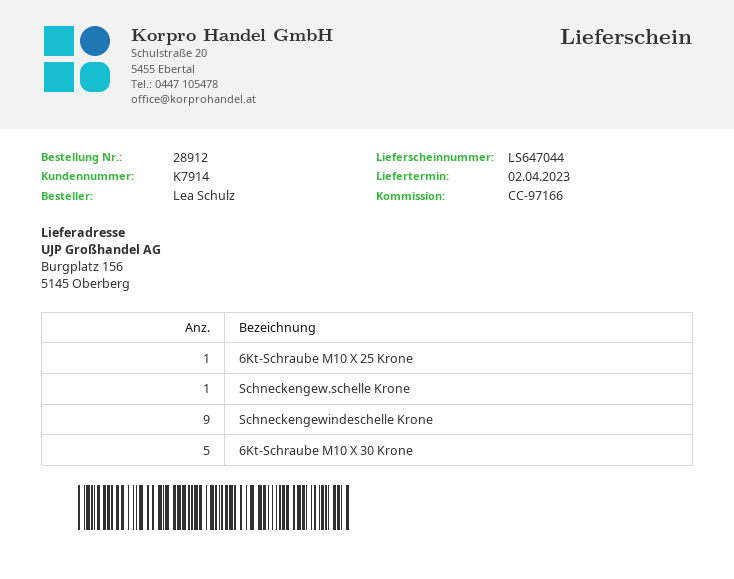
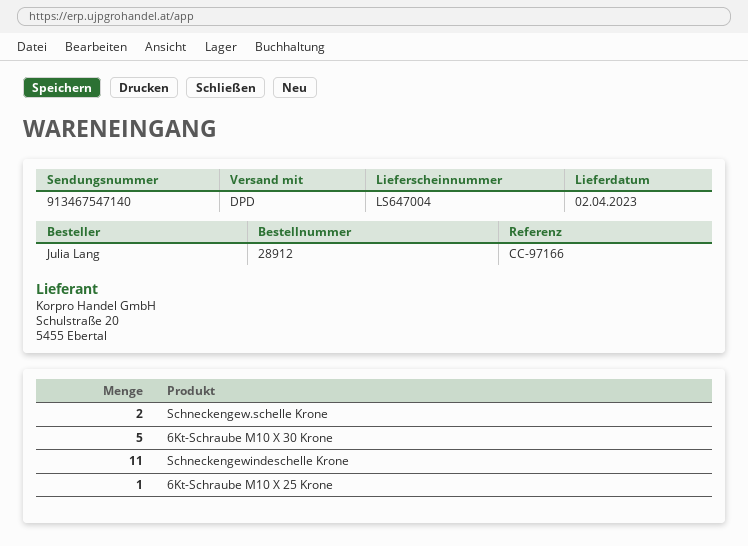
delivery note number: LS647044 -> LS647004
ordered by: Lea Schulz -> Julia Lang
Schneckengew.schelle Krone: 1 -> 2
Schneckengewindeschelle Krone: 9 -> 11

